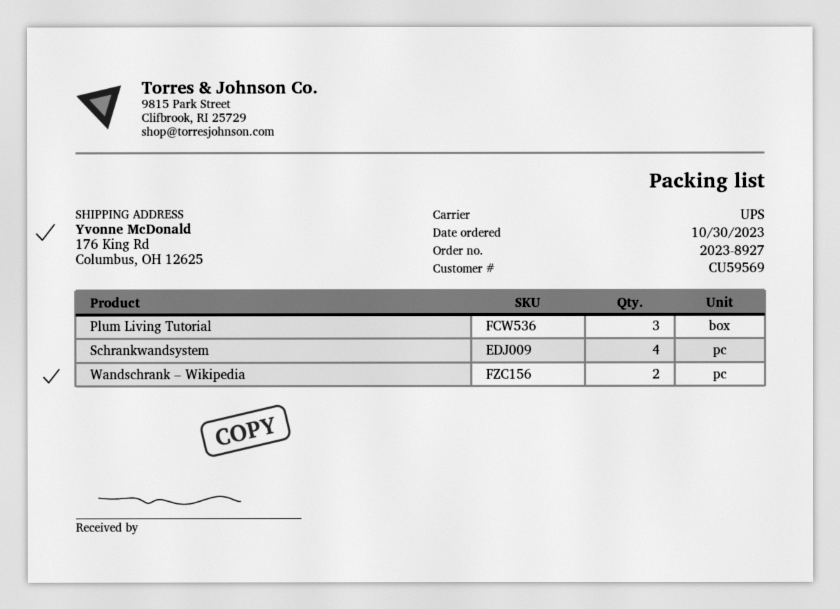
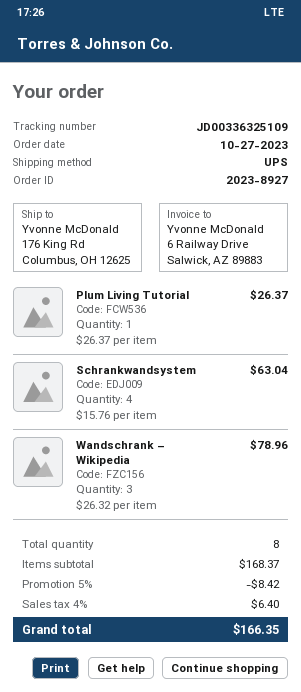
order date: 2023-10-30 -> 2023-10-27
Plum Living Tutorial: 3 -> 1
Wandschrank – Wikipedia: 2 -> 3

